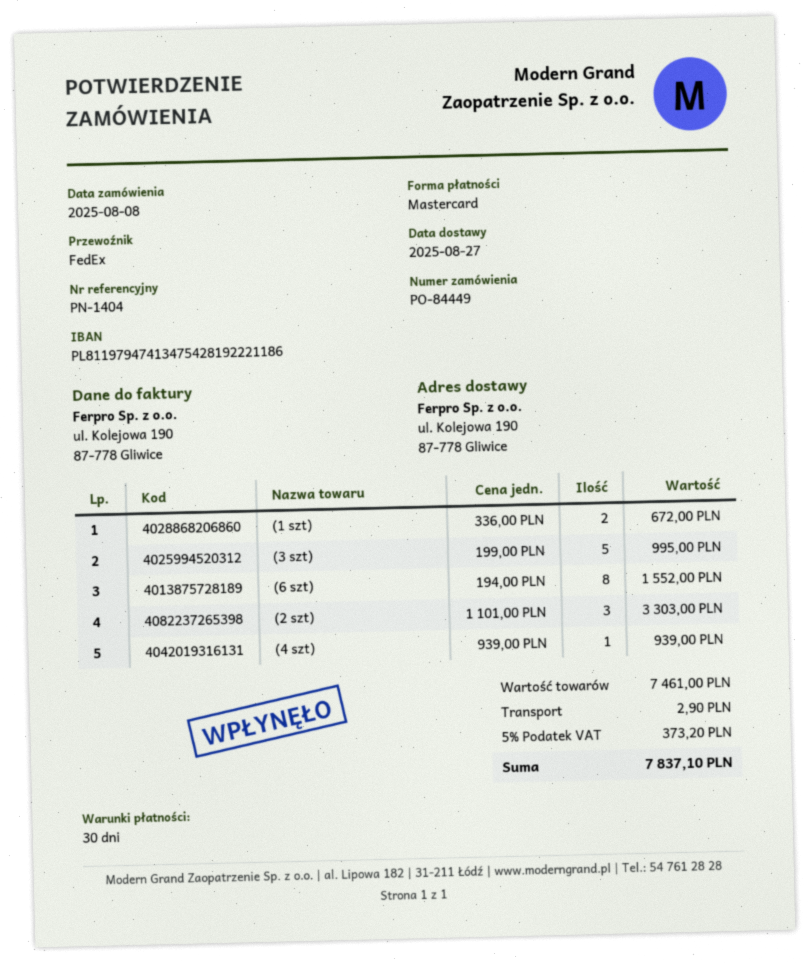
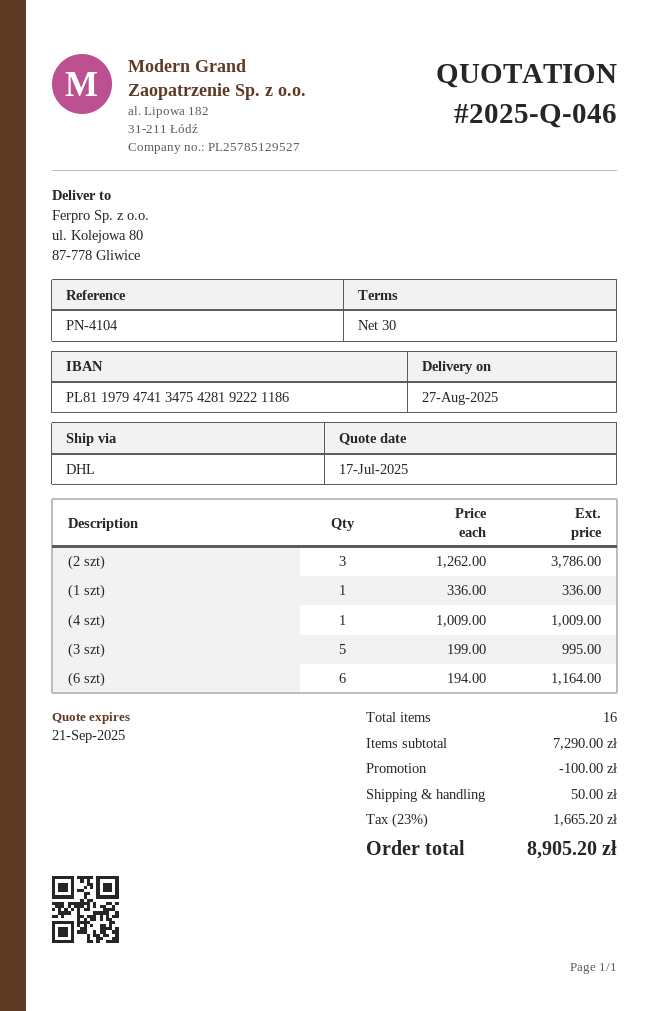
reference: PN-1404 -> PN-4104
shipping method: FedEx -> DHL
ship to: ul. Kolejowa 190, 87-778 Gliwice -> ul. Kolejowa 80, 87-778 Gliwice
(1 szt): 2 x 336.00 = 672.00 -> 1 x 336.00 = 336.00
(6 szt): 8 x 194.00 = 1552.00 -> 6 x 194.00 = 1164.00
(2 szt): 3 x 1101.00 = 3303.00 -> 3 x 1262.00 = 3786.00
(4 szt): 1 x 939.00 = 939.00 -> 1 x 1009.00 = 1009.00
subtotal: 7461.00 -> 7290.00
discount: none -> 100.00
shipping: 2.90 -> 50.00
tax: 5% = 373.20 -> 23% = 1665.20
total: 7837.10 -> 8905.20

